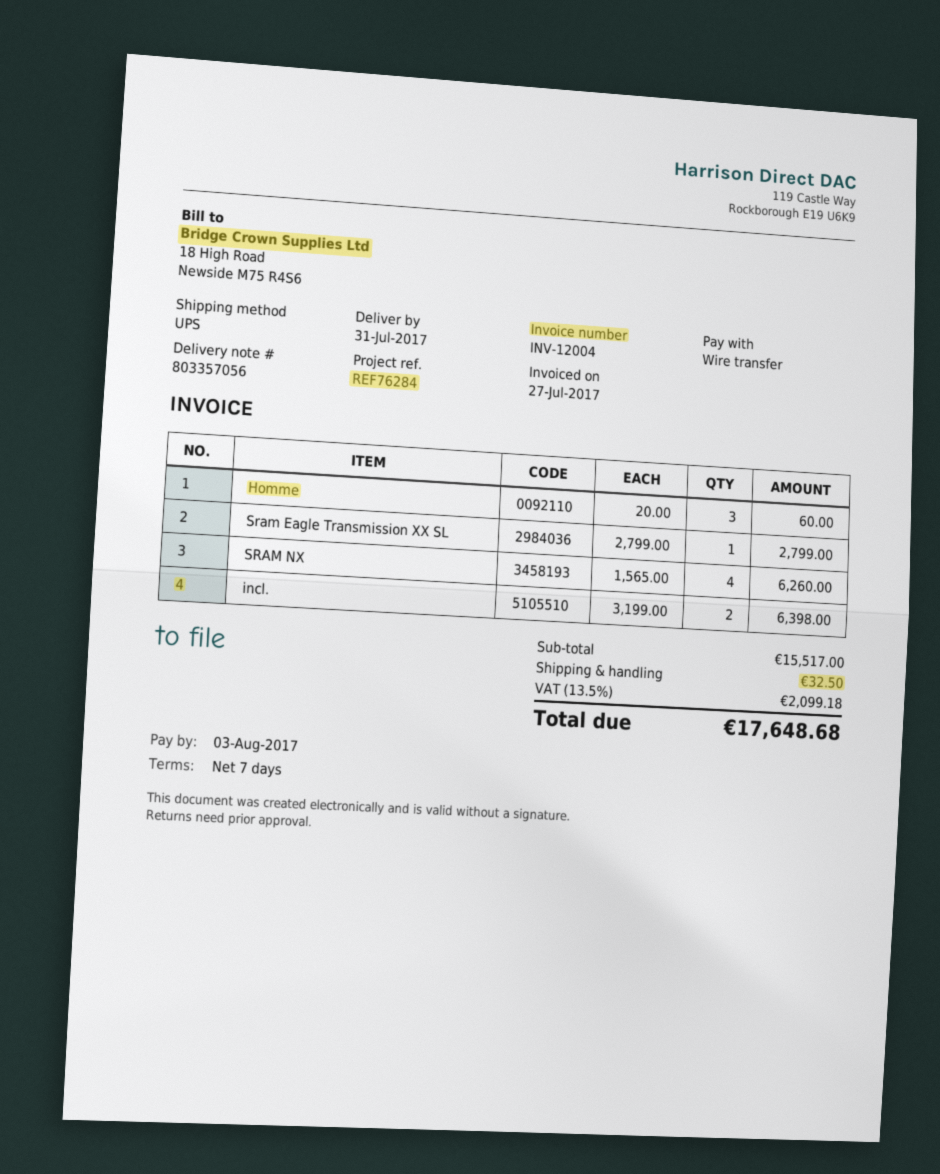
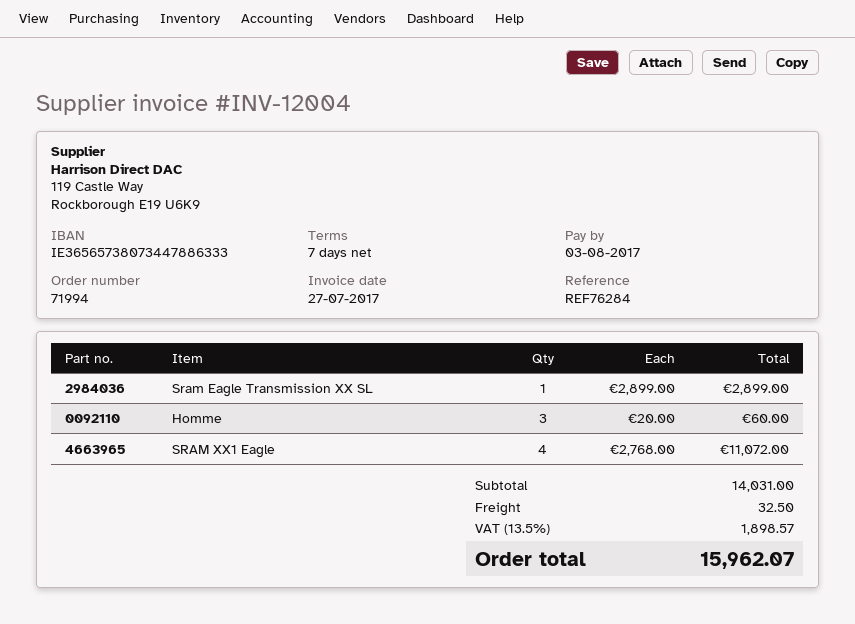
Sram Eagle Transmission XX SL: 1 x 2799.00 = 2799.00 -> 1 x 2899.00 = 2899.00
SRAM NX: 4 x 1565.00 = 6260.00 -> none
incl.: 2 x 3199.00 = 6398.00 -> none
SRAM XX1 Eagle: none -> 4 x 2768.00 = 11072.00
subtotal: 15517.00 -> 14031.00
tax: 13.5% = 2099.18 -> 13.5% = 1898.57
total: 17648.68 -> 15962.07

